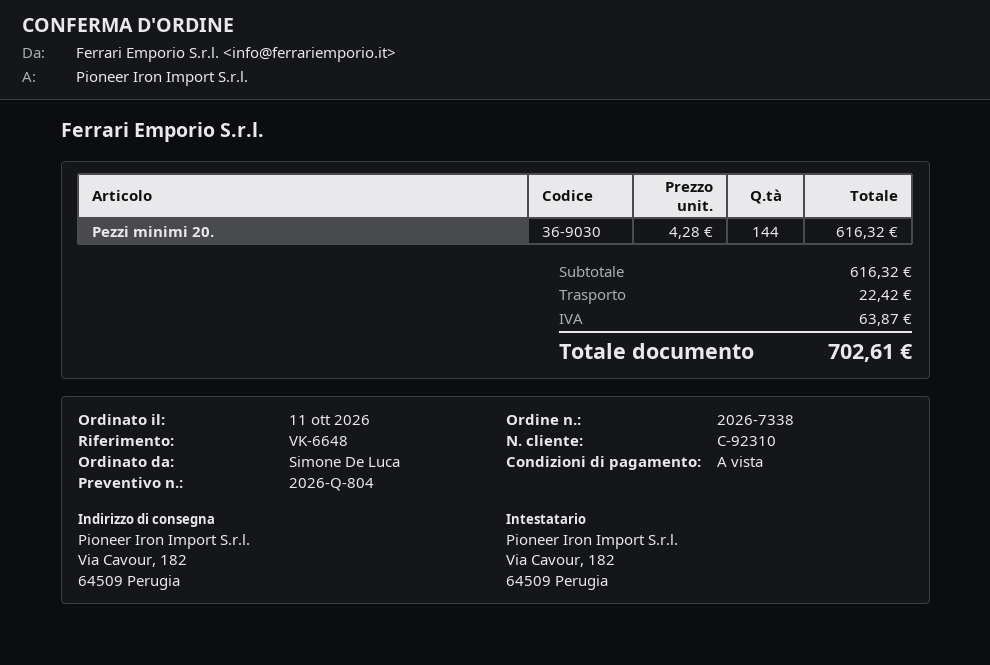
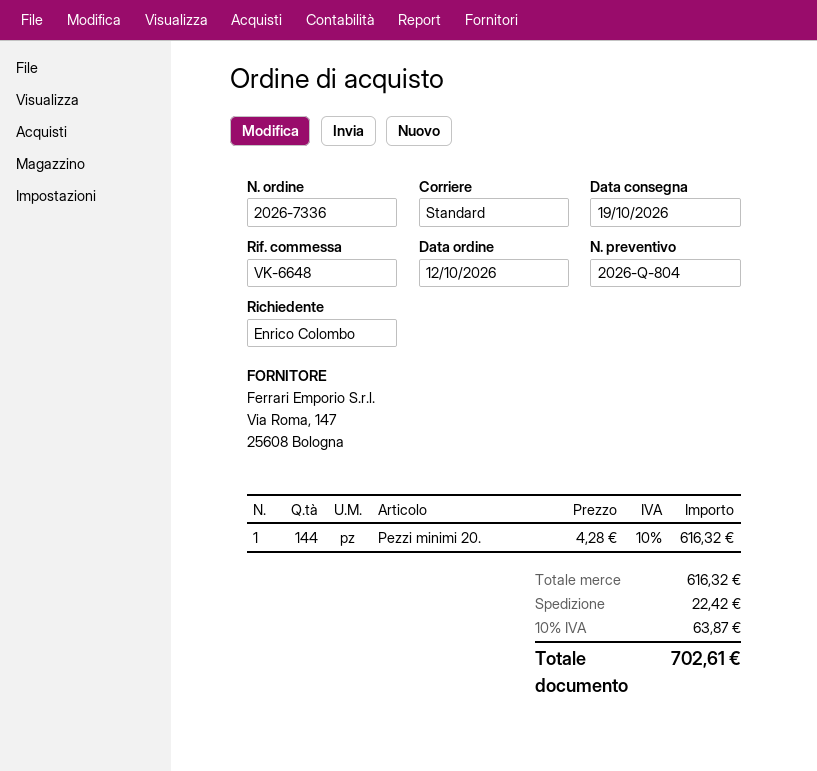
order number: 2026-7338 -> 2026-7336
order date: 2026-10-11 -> 2026-10-12
ordered by: Simone De Luca -> Enrico Colombo

